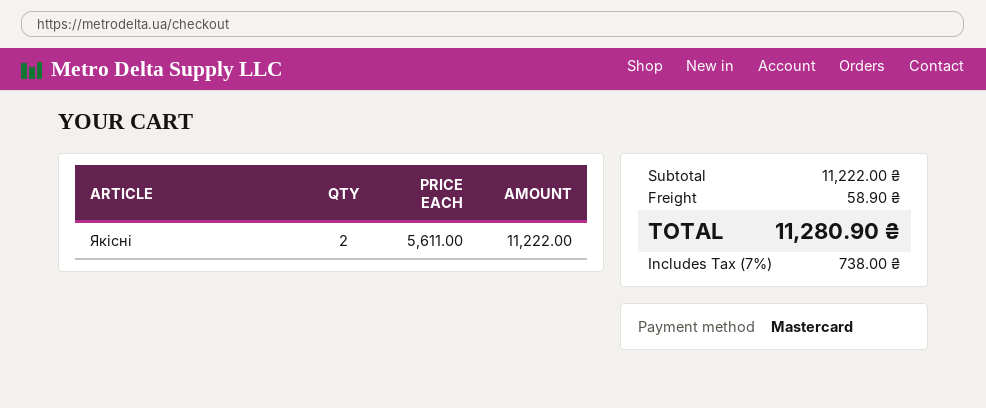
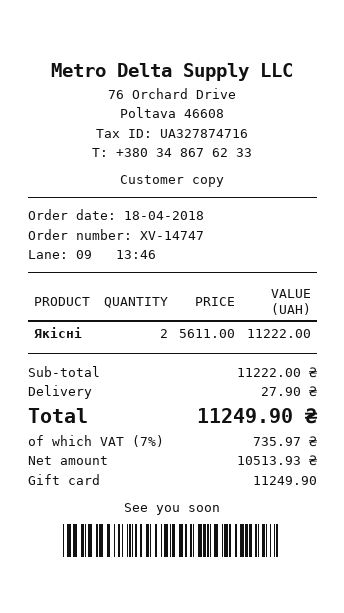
payment method: Mastercard -> gift card
shipping: 58.90 -> 27.90
tax: 7% = 738.00 -> 7% = 735.97
total: 11280.90 -> 11249.90

